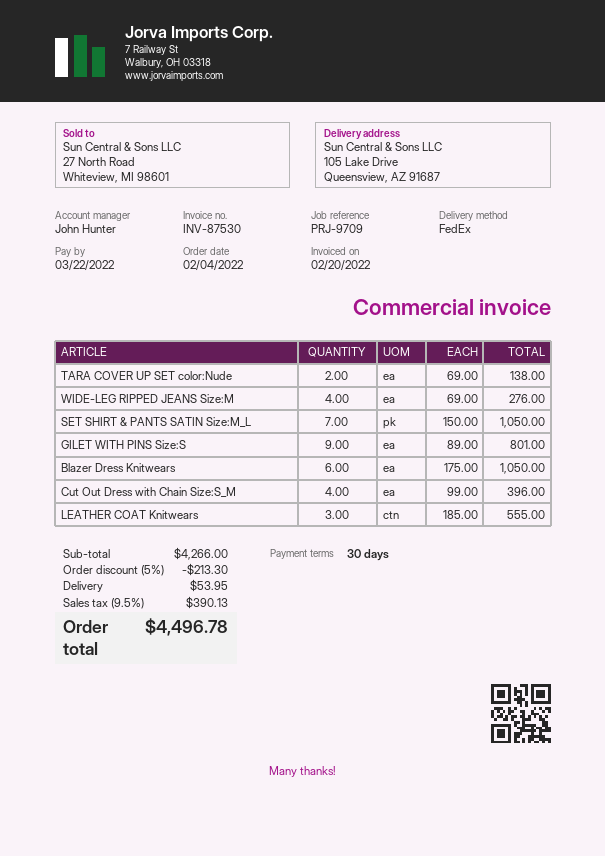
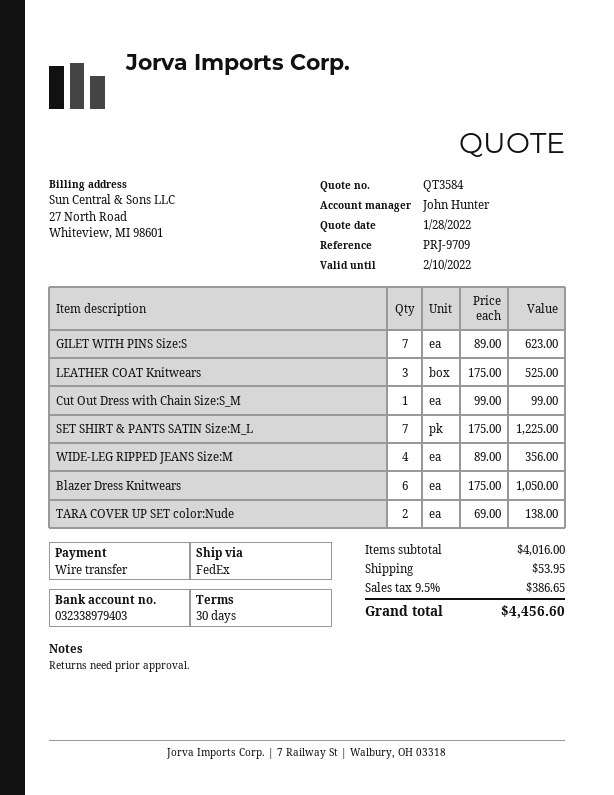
WIDE-LEG RIPPED JEANS Size:M: 4 x 69.00 = 276.00 -> 4 x 89.00 = 356.00
SET SHIRT & PANTS SATIN Size:M_L: 7 x 150.00 = 1050.00 -> 7 x 175.00 = 1225.00
GILET WITH PINS Size:S: 9 x 89.00 = 801.00 -> 7 x 89.00 = 623.00
Cut Out Dress with Chain Size:S_M: 4 x 99.00 = 396.00 -> 1 x 99.00 = 99.00
LEATHER COAT Knitwears: 3 x 185.00 = 555.00 -> 3 x 175.00 = 525.00
subtotal: 4266.00 -> 4016.00
discount: 5% = 213.30 -> none
tax: 9.5% = 390.13 -> 9.5% = 386.65
total: 4496.78 -> 4456.60

